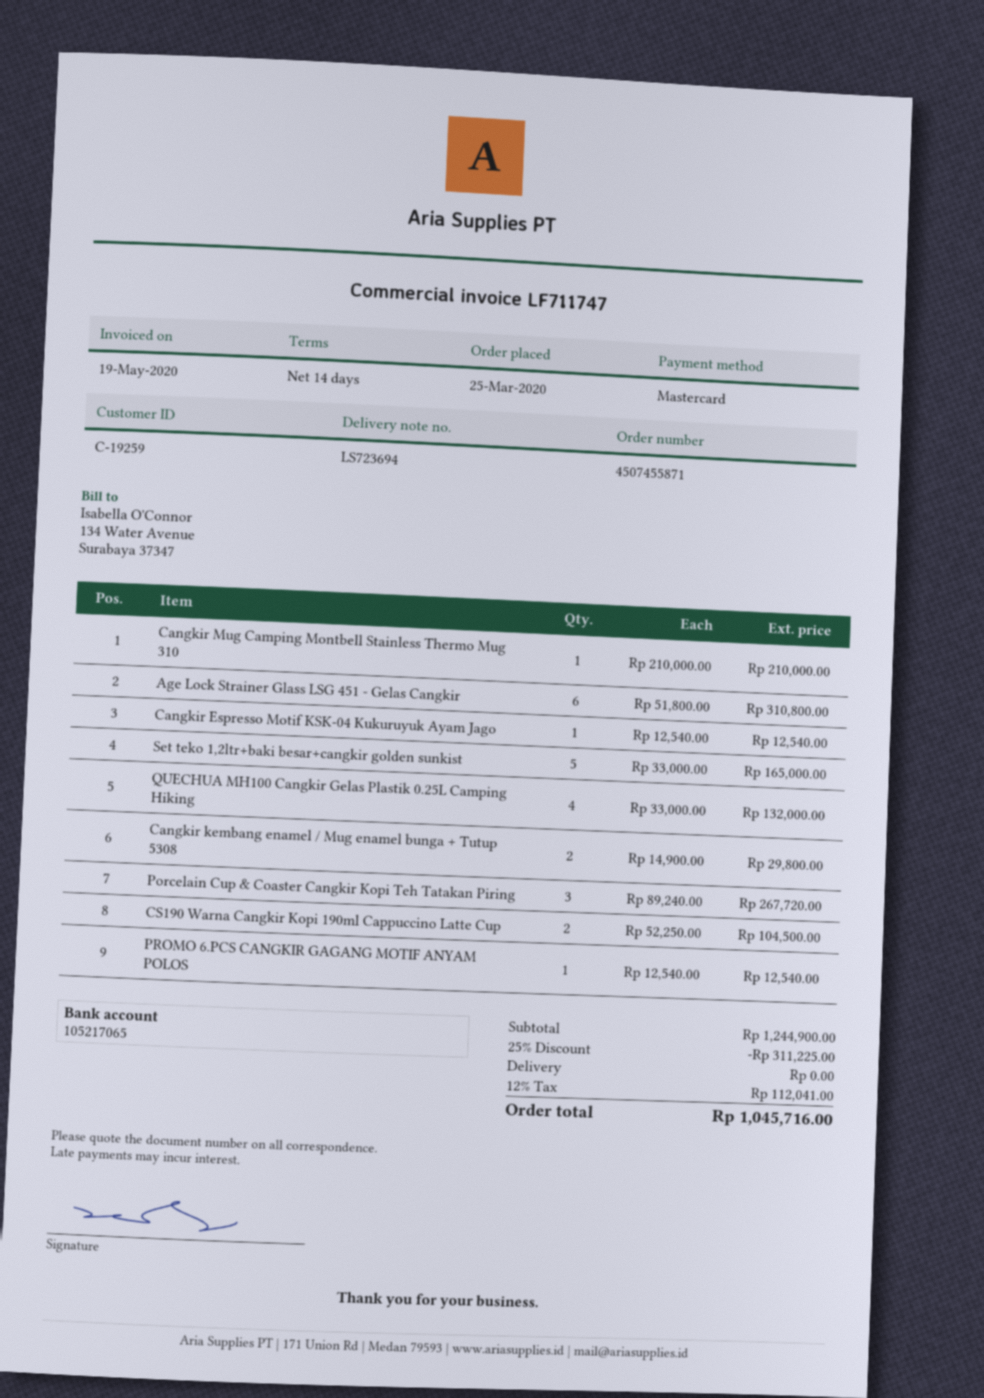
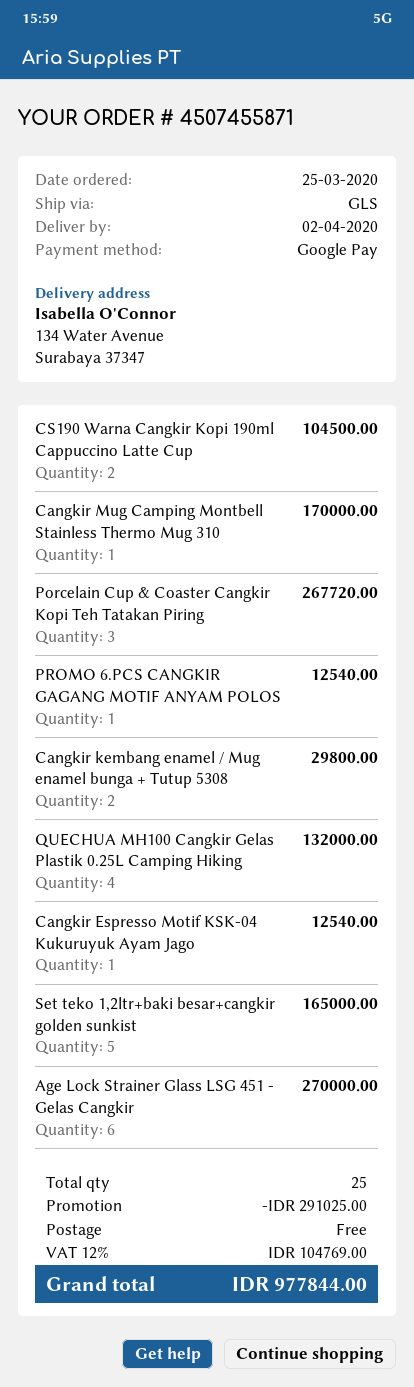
payment method: Mastercard -> Google Pay
Cangkir Mug Camping Montbell Stainless Thermo Mug 310: 1 for 210000.00 -> 1 for 170000.00
Age Lock Strainer Glass LSG 451 - Gelas Cangkir: 6 for 310800.00 -> 6 for 270000.00
discount: 311225.00 -> 291025.00
tax: 12% = 112041.00 -> 12% = 104769.00
total: 1045716.00 -> 977844.00

